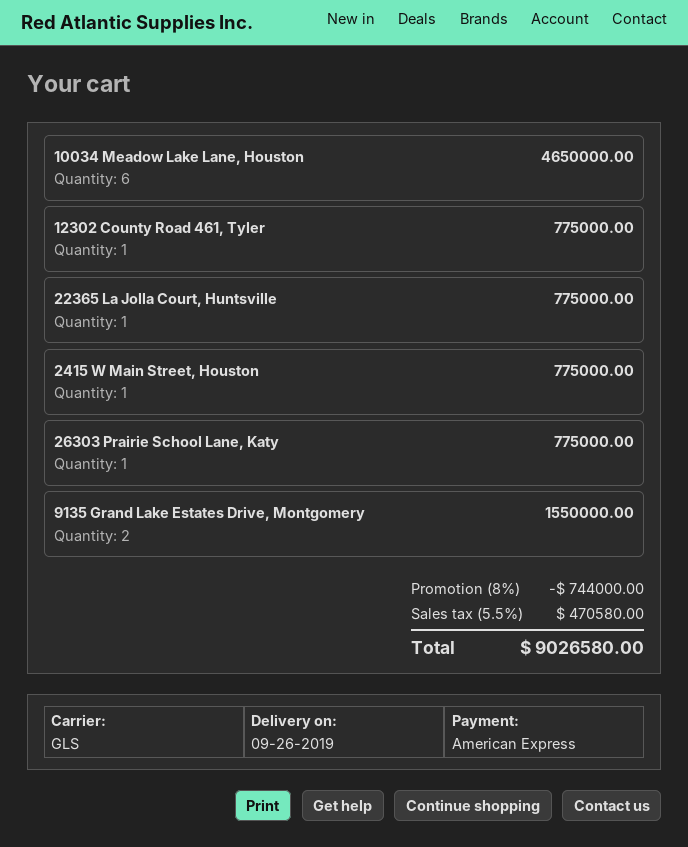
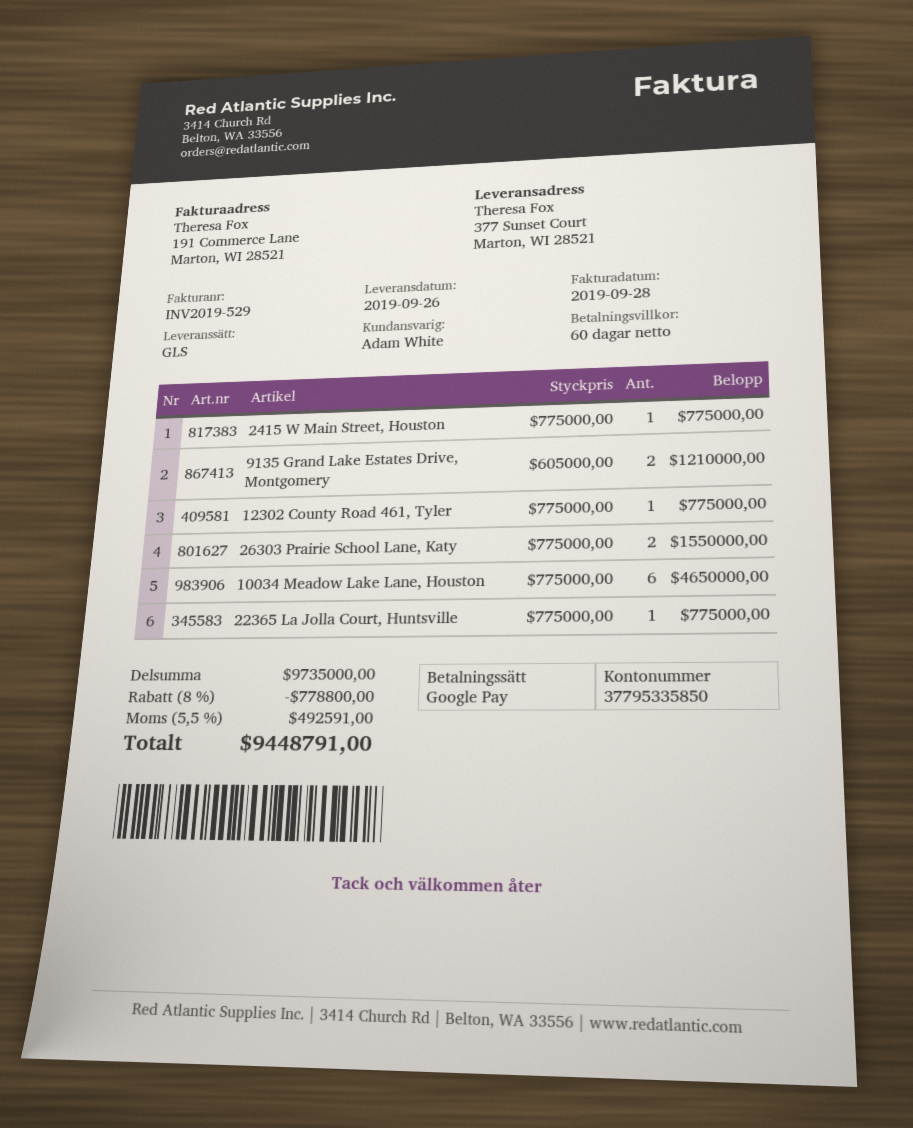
payment method: American Express -> Google Pay
26303 Prairie School Lane, Katy: 1 for 775000.00 -> 2 for 1550000.00
9135 Grand Lake Estates Drive, Montgomery: 2 for 1550000.00 -> 2 for 1210000.00
discount: 8% = 744000.00 -> 8% = 778800.00
tax: 5.5% = 470580.00 -> 5.5% = 492591.00
total: 9026580.00 -> 9448791.00

